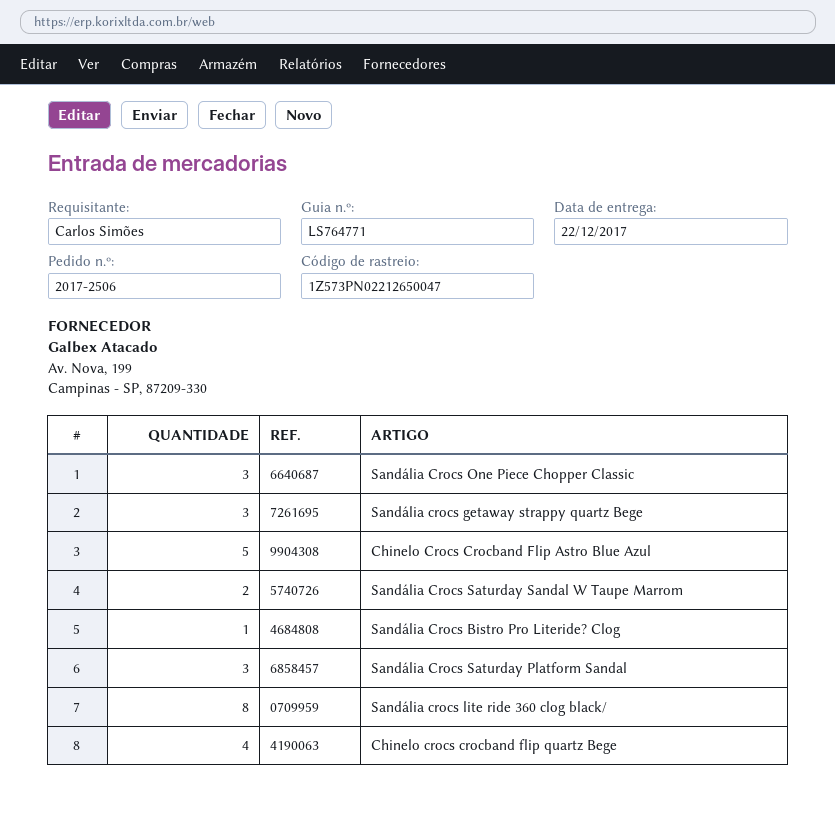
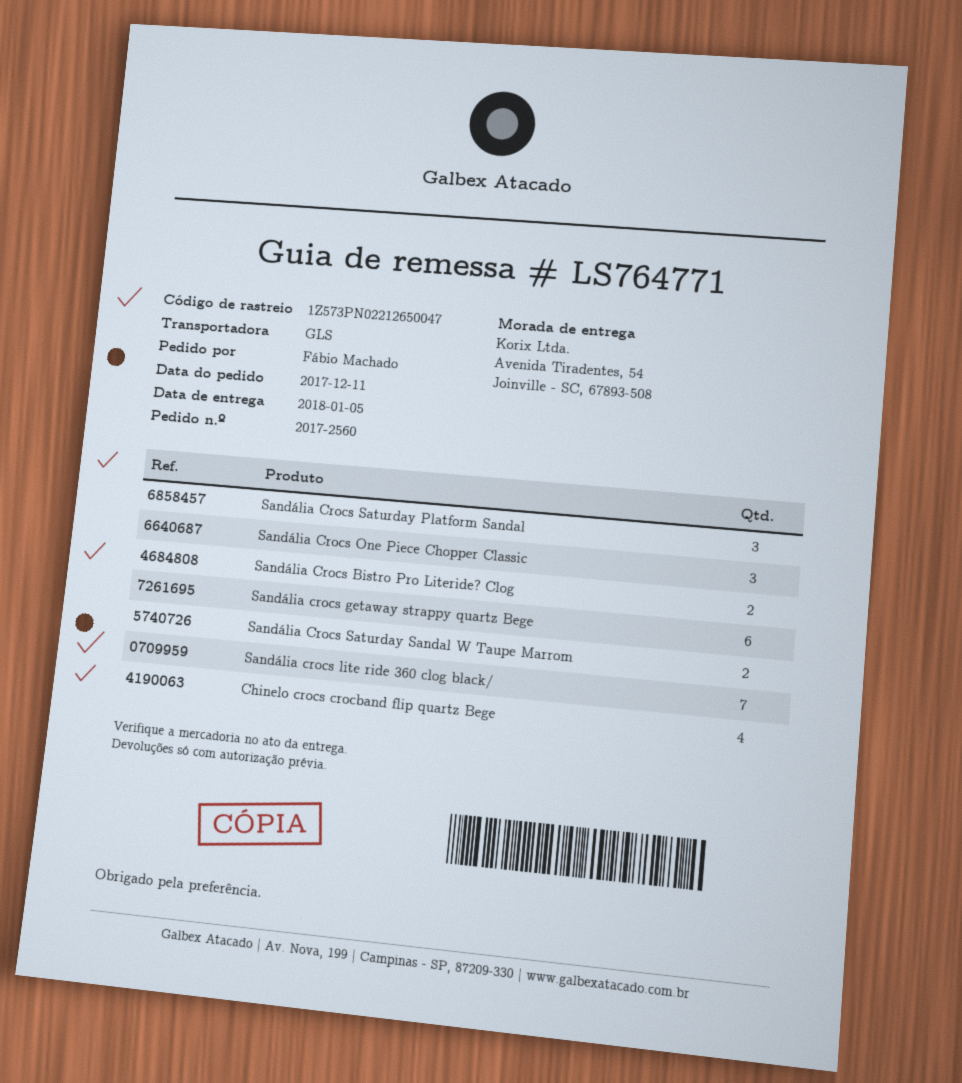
order number: 2017-2506 -> 2017-2560
delivery date: 2017-12-22 -> 2018-01-05
ordered by: Carlos Simões -> Fábio Machado
Sandália crocs getaway strappy quartz Bege: 3 -> 6
Chinelo Crocs Crocband Flip Astro Blue Azul: 5 -> none
Sandália Crocs Bistro Pro Literide? Clog: 1 -> 2
Sandália crocs lite ride 360 clog black/: 8 -> 7

